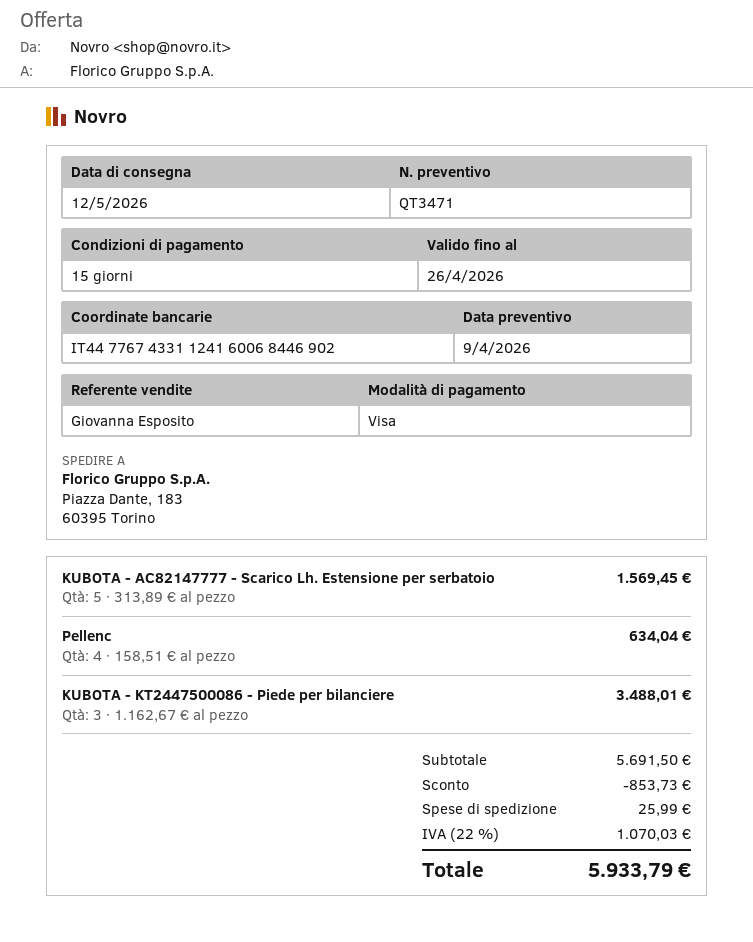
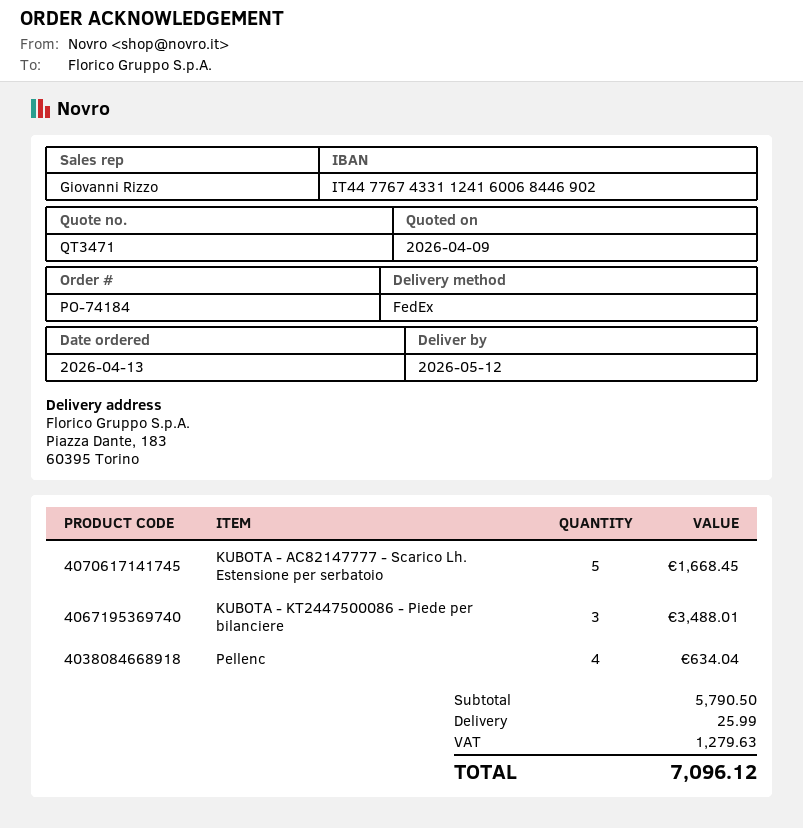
sales rep: Giovanna Esposito -> Giovanni Rizzo
KUBOTA - AC82147777 - Scarico Lh. Estensione per serbatoio: 5 for 1569.45 -> 5 for 1668.45
subtotal: 5691.50 -> 5790.50
discount: 853.73 -> none
tax: 1070.03 -> 1279.63
total: 5933.79 -> 7096.12

